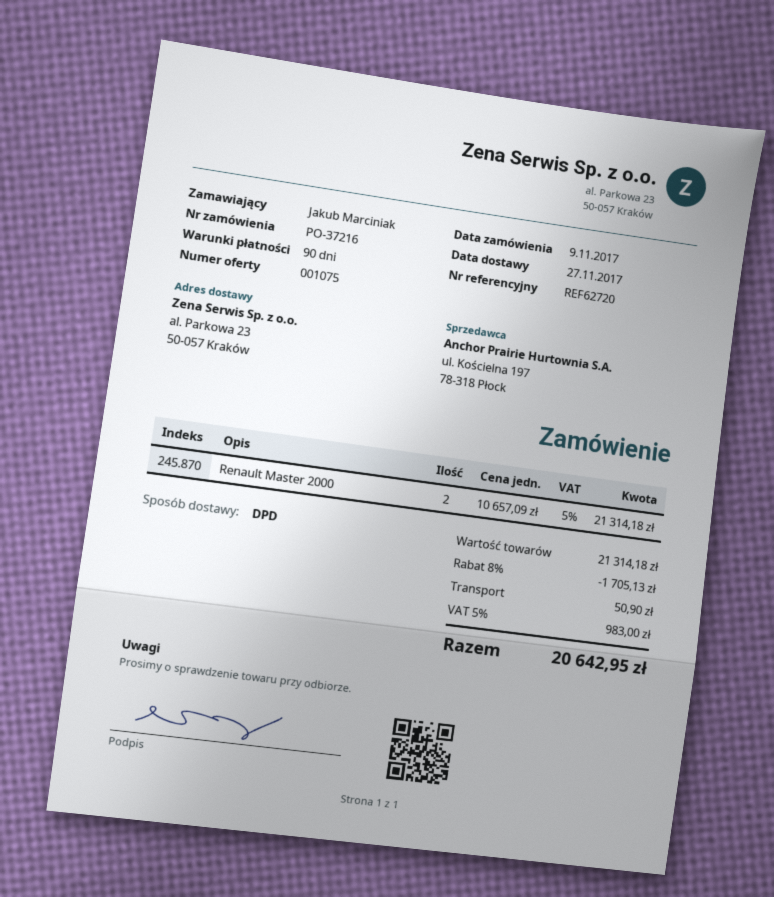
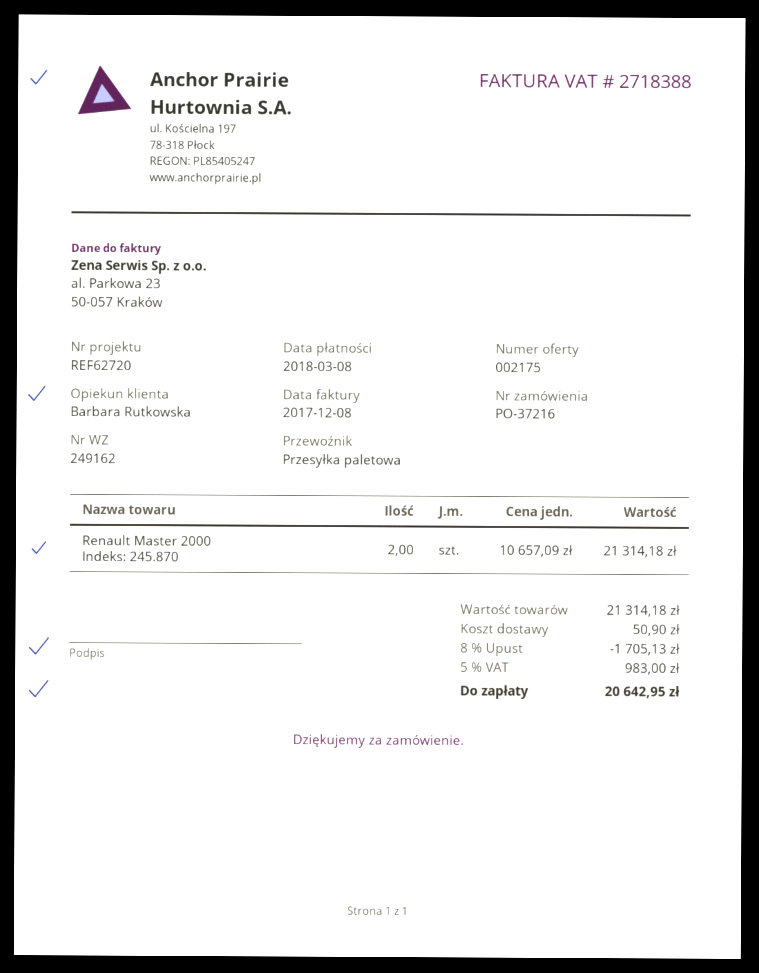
quote number: 001075 -> 002175
shipping method: DPD -> pallet freight

